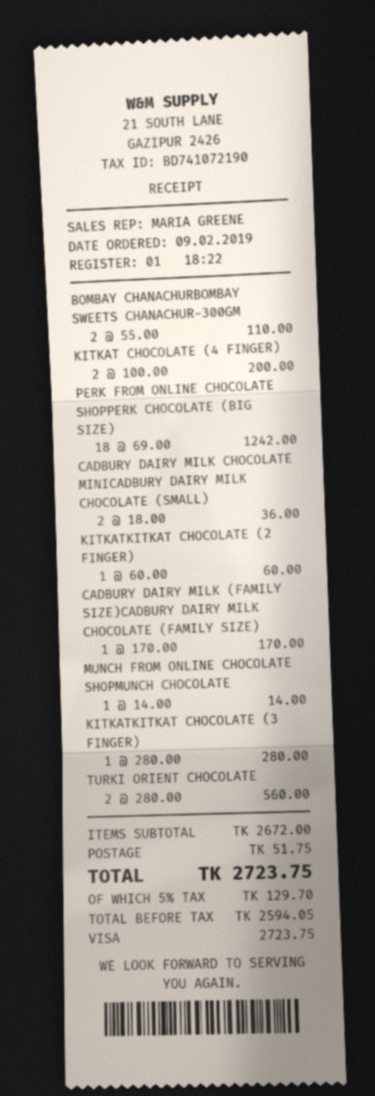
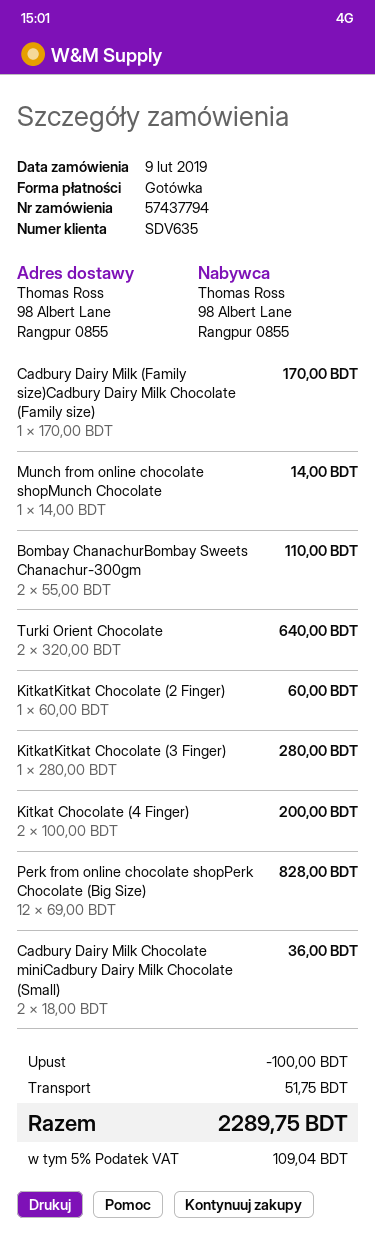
payment method: Visa -> cash
PERK FROM ONLINE CHOCOLATE SHOPPERK CHOCOLATE (BIG SIZE): 18 x 69.00 = 1242.00 -> 12 x 69.00 = 828.00
TURKI ORIENT CHOCOLATE: 2 x 280.00 = 560.00 -> 2 x 320.00 = 640.00
discount: none -> 100.00
tax: 5% = 129.70 -> 5% = 109.04
total: 2723.75 -> 2289.75

